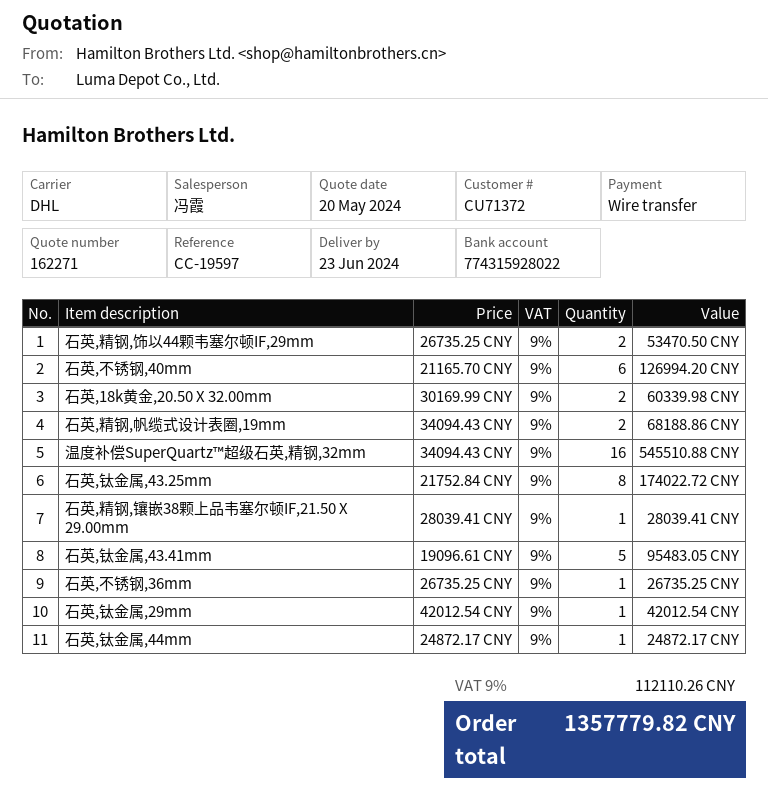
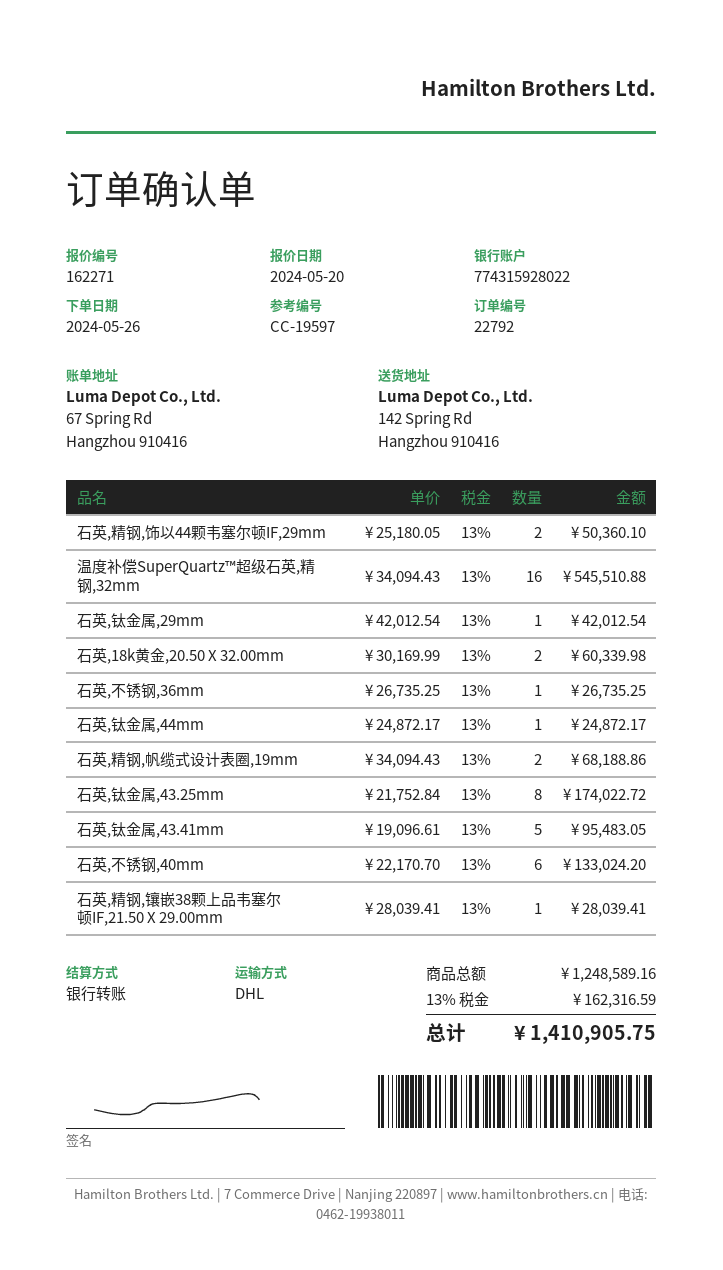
石英,精钢,饰以44颗韦塞尔顿IF,29mm: 2 x 26735.25 = 53470.50 -> 2 x 25180.05 = 50360.10
石英,不锈钢,40mm: 6 x 21165.70 = 126994.20 -> 6 x 22170.70 = 133024.20
tax: 9% = 112110.26 -> 13% = 162316.59
total: 1357779.82 -> 1410905.75

